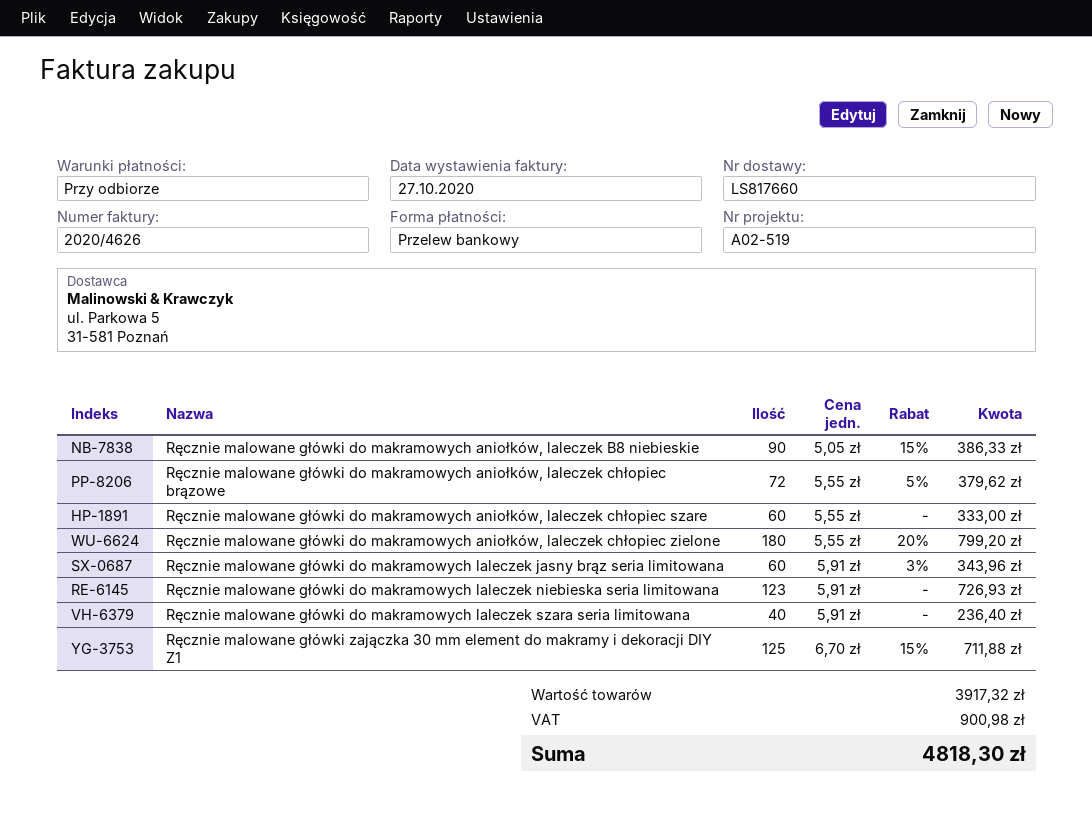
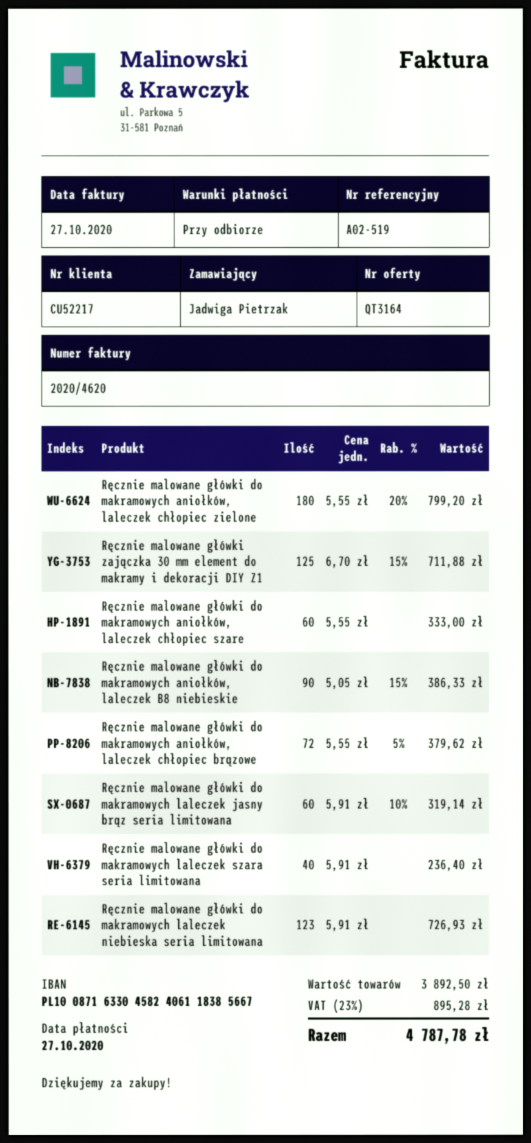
invoice number: 2020/4626 -> 2020/4620
Ręcznie malowane główki do makramowych laleczek jasny brąz seria limitowana: 60 x 5.91 - 3% = 343.96 -> 60 x 5.91 - 10% = 319.14
subtotal: 3917.32 -> 3892.50
tax: 900.98 -> 895.28
total: 4818.30 -> 4787.78

